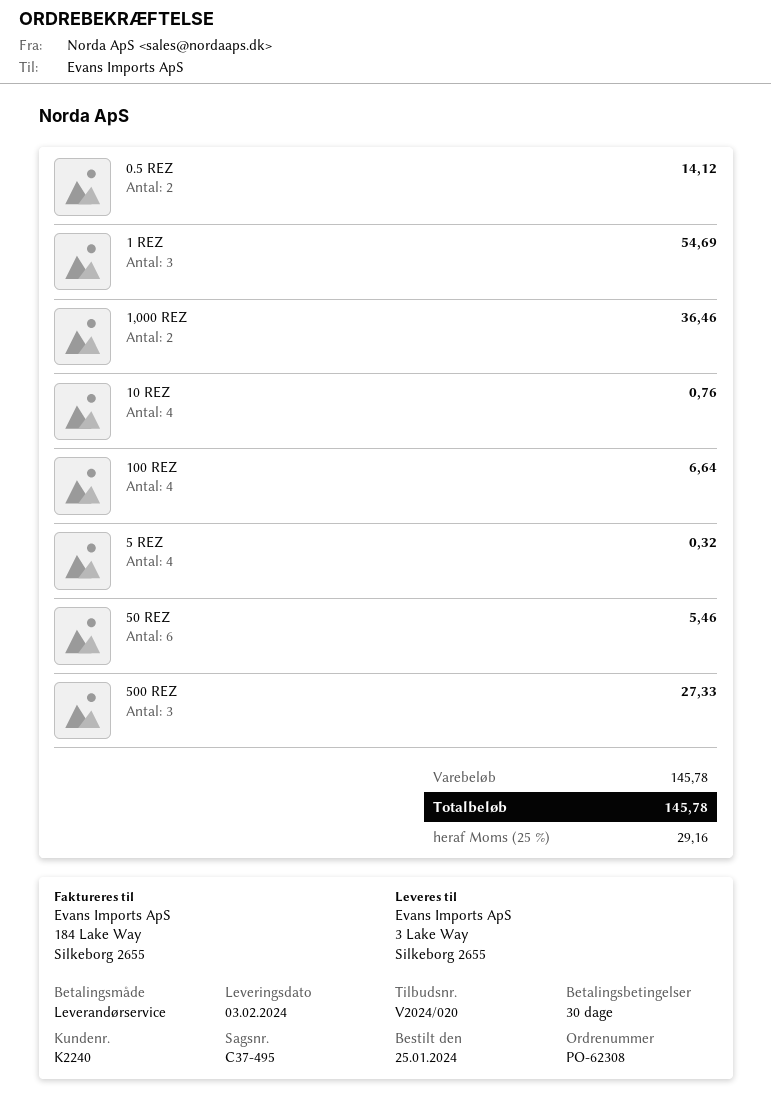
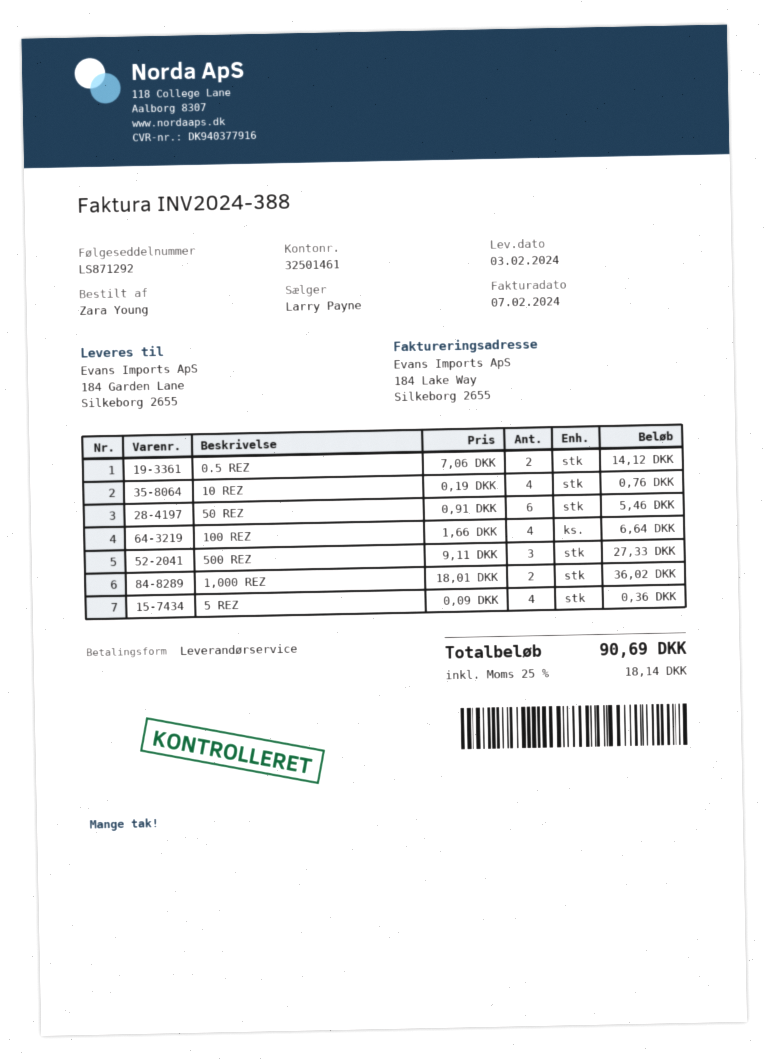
ship to: 3 Lake Way, Silkeborg 2655 -> 184 Garden Lane, Silkeborg 2655
1 REZ: 3 for 54.69 -> none
1,000 REZ: 2 for 36.46 -> 2 for 36.02
5 REZ: 4 for 0.32 -> 4 for 0.36
tax: 25% = 29.16 -> 25% = 18.14
total: 145.78 -> 90.69

